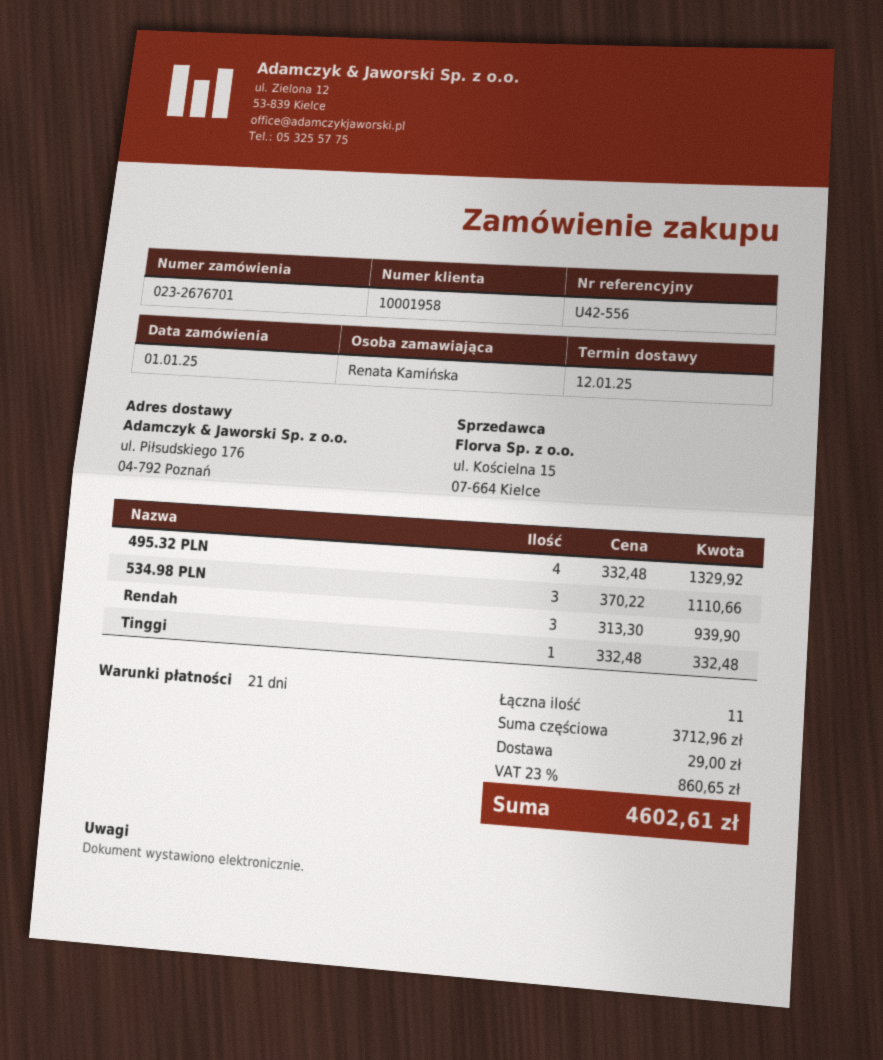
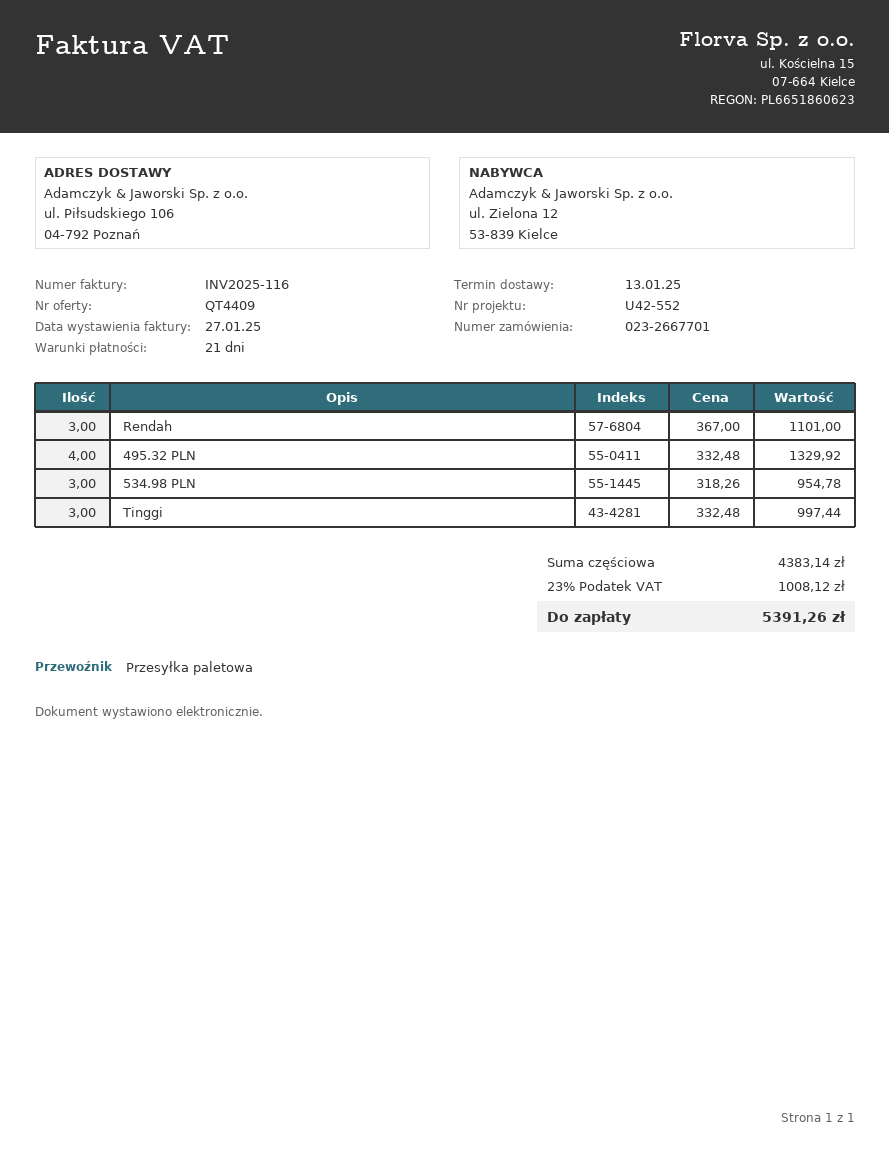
order number: 023-2676701 -> 023-2667701
delivery date: 2025-01-12 -> 2025-01-13
reference: U42-556 -> U42-552
ship to: ul. Piłsudskiego 176, 04-792 Poznań -> ul. Piłsudskiego 106, 04-792 Poznań
534.98 PLN: 3 x 370.22 = 1110.66 -> 3 x 318.26 = 954.78
Rendah: 3 x 313.30 = 939.90 -> 3 x 367.00 = 1101.00
Tinggi: 1 x 332.48 = 332.48 -> 3 x 332.48 = 997.44
subtotal: 3712.96 -> 4383.14
shipping: 29.00 -> none
tax: 23% = 860.65 -> 23% = 1008.12
total: 4602.61 -> 5391.26

